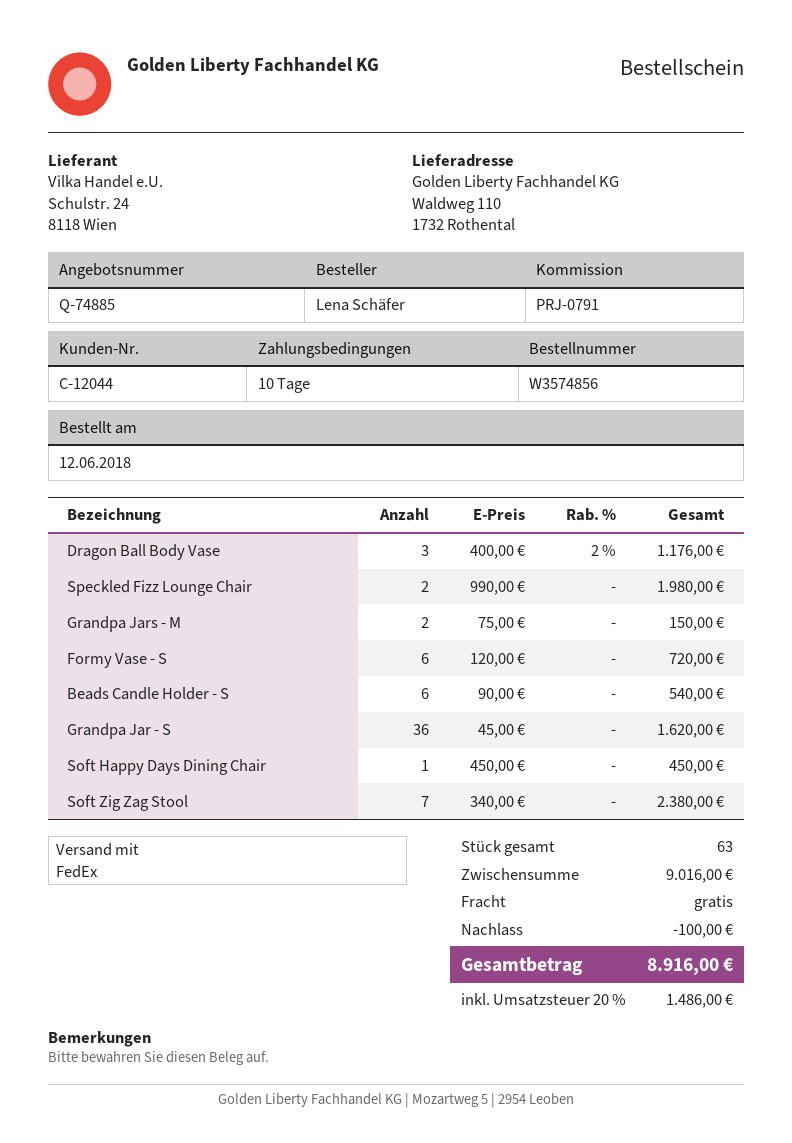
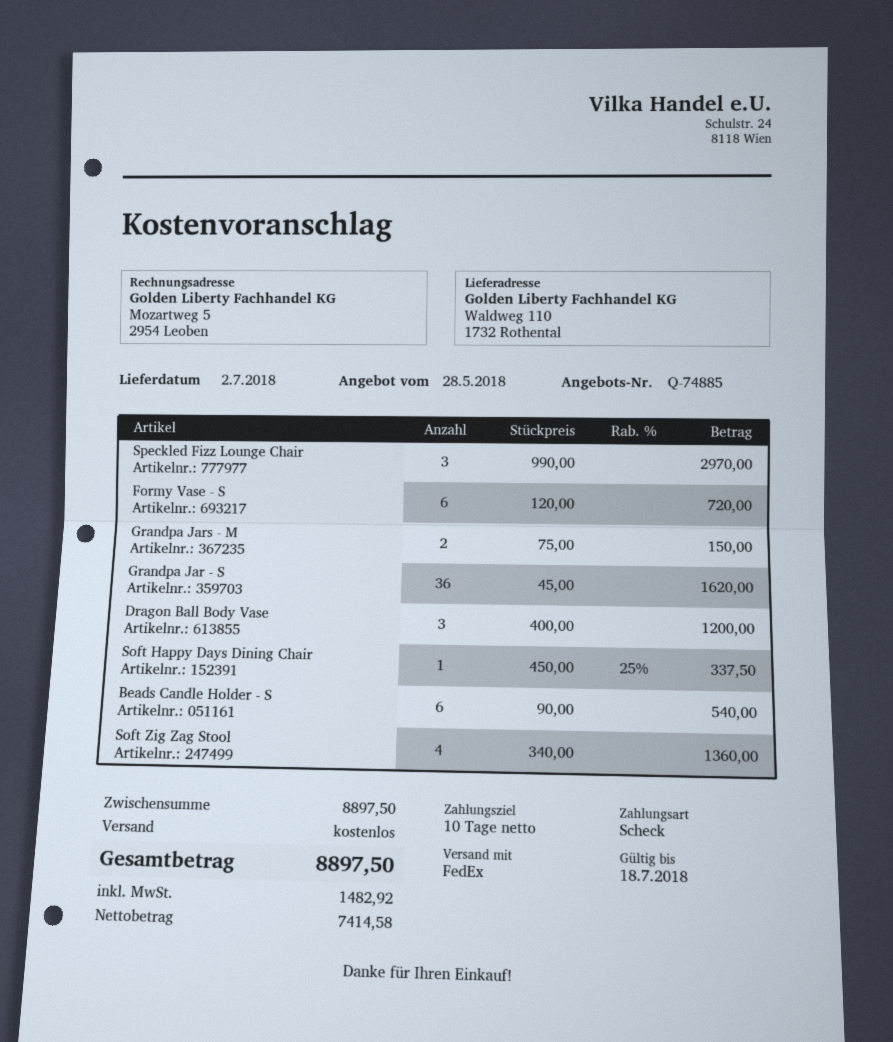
Dragon Ball Body Vase: 3 x 400.00 - 2% = 1176.00 -> 3 x 400.00 = 1200.00
Speckled Fizz Lounge Chair: 2 x 990.00 = 1980.00 -> 3 x 990.00 = 2970.00
Soft Happy Days Dining Chair: 1 x 450.00 = 450.00 -> 1 x 450.00 - 25% = 337.50
Soft Zig Zag Stool: 7 x 340.00 = 2380.00 -> 4 x 340.00 = 1360.00
subtotal: 9016.00 -> 8897.50
discount: 100.00 -> none
tax: 1486.00 -> 1482.92
total: 8916.00 -> 8897.50

